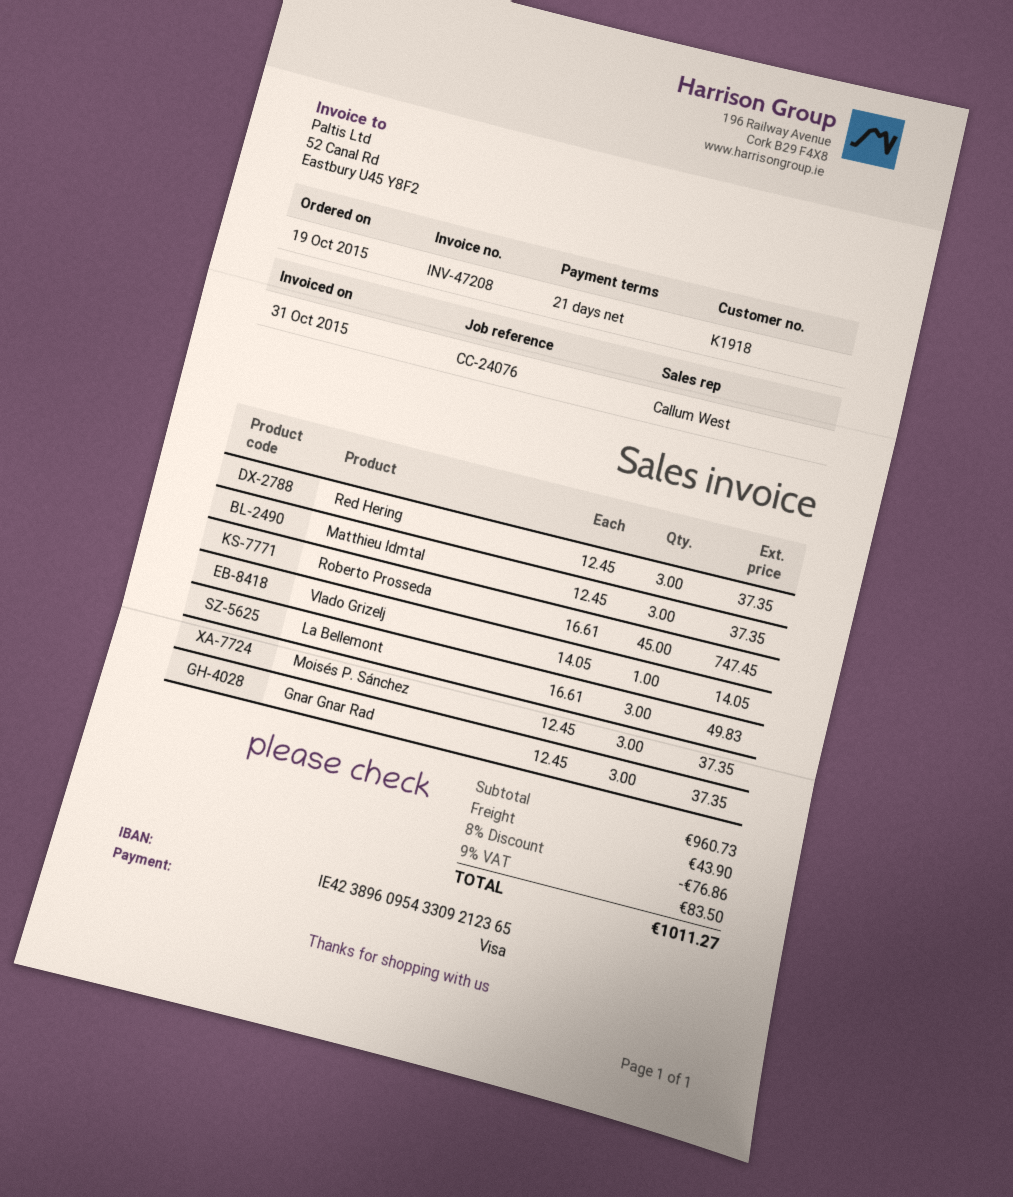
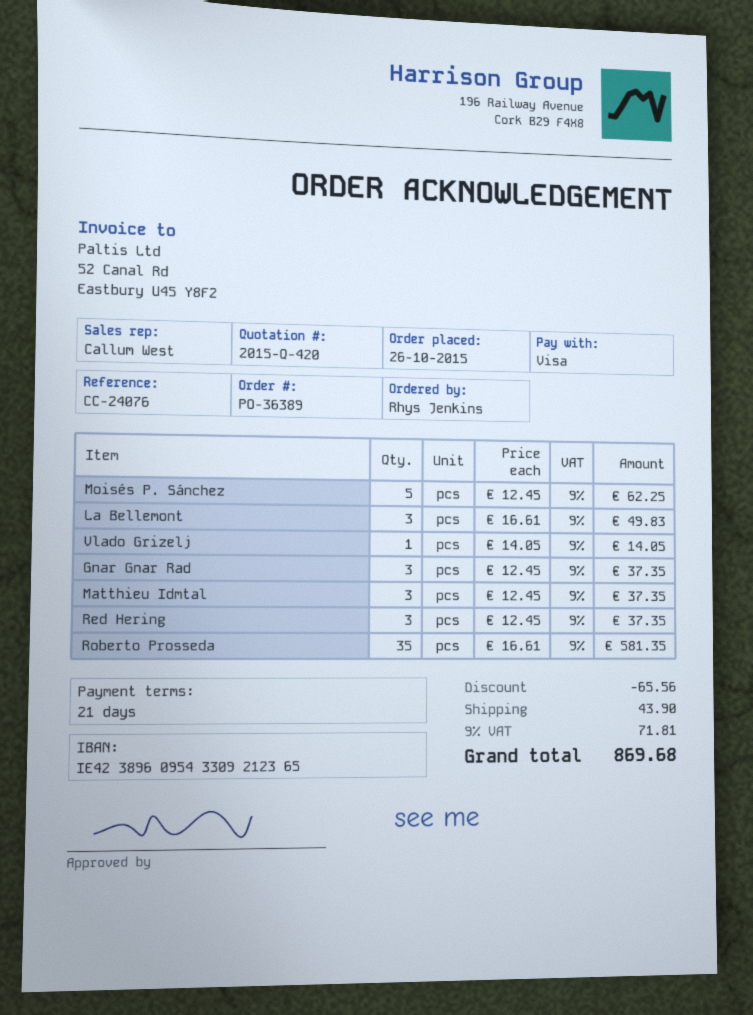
order date: 2015-10-19 -> 2015-10-26
Roberto Prosseda: 45 x 16.61 = 747.45 -> 35 x 16.61 = 581.35
Moisés P. Sánchez: 3 x 12.45 = 37.35 -> 5 x 12.45 = 62.25
discount: 76.86 -> 65.56
tax: 9% = 83.50 -> 9% = 71.81
total: 1011.27 -> 869.68

